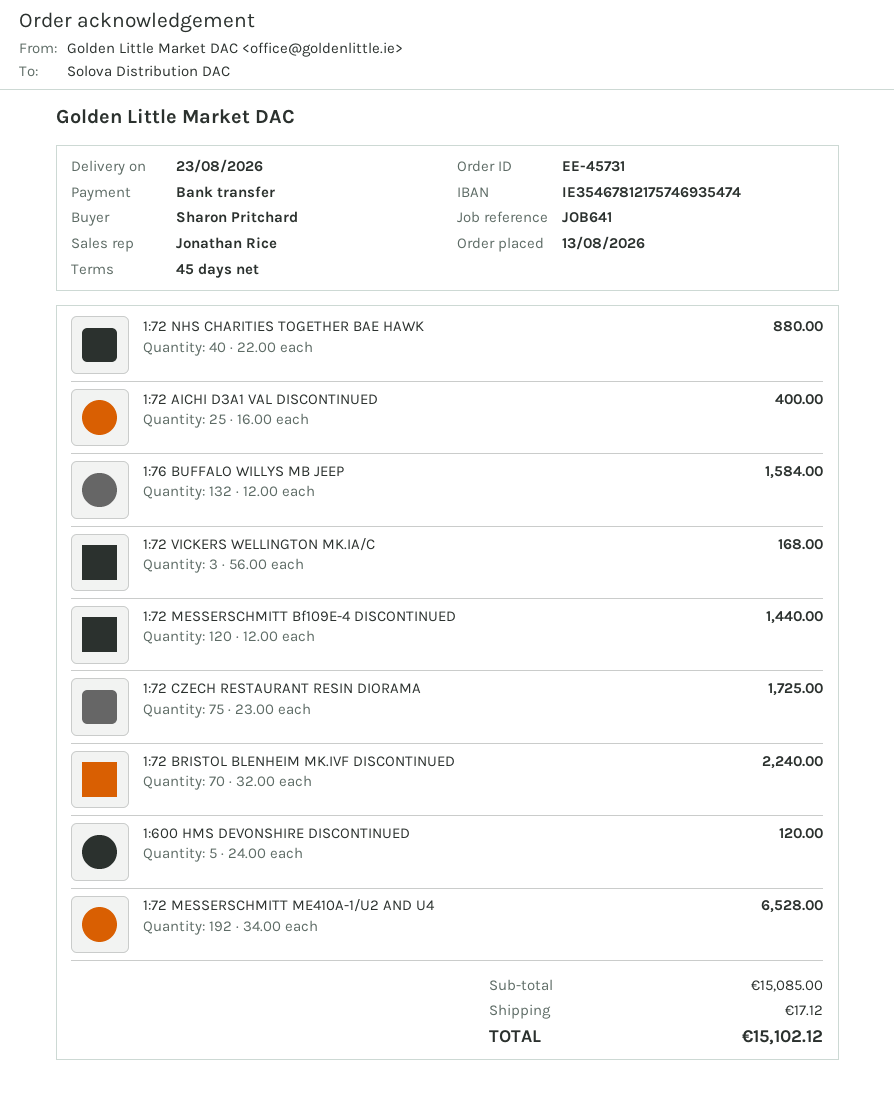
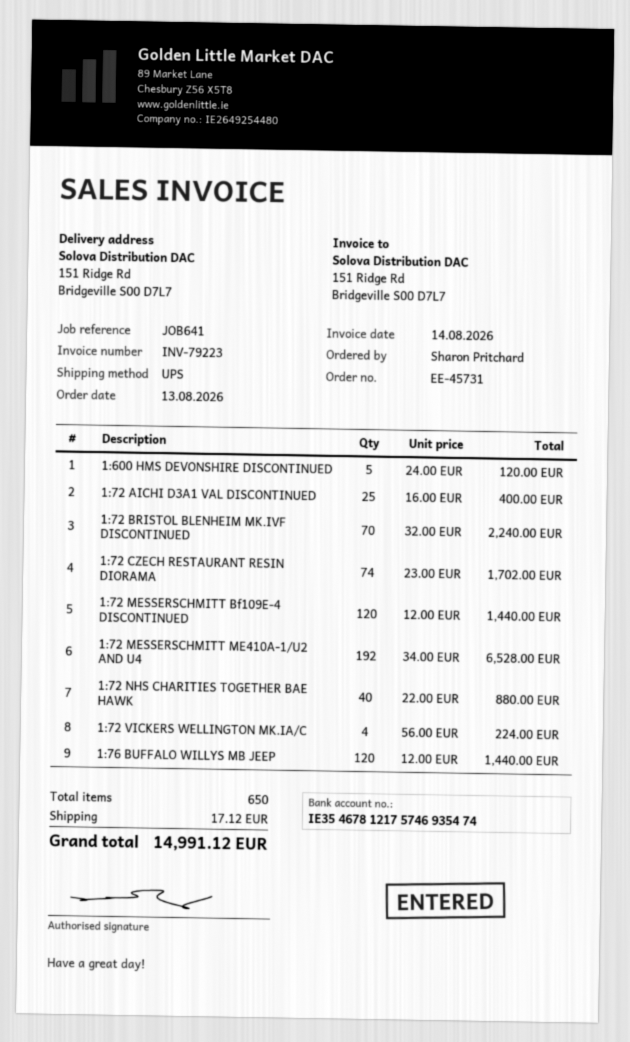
1:76 BUFFALO WILLYS MB JEEP: 132 x 12.00 = 1584.00 -> 120 x 12.00 = 1440.00
1:72 VICKERS WELLINGTON MK.IA/C: 3 x 56.00 = 168.00 -> 4 x 56.00 = 224.00
1:72 CZECH RESTAURANT RESIN DIORAMA: 75 x 23.00 = 1725.00 -> 74 x 23.00 = 1702.00
total: 15102.12 -> 14991.12

